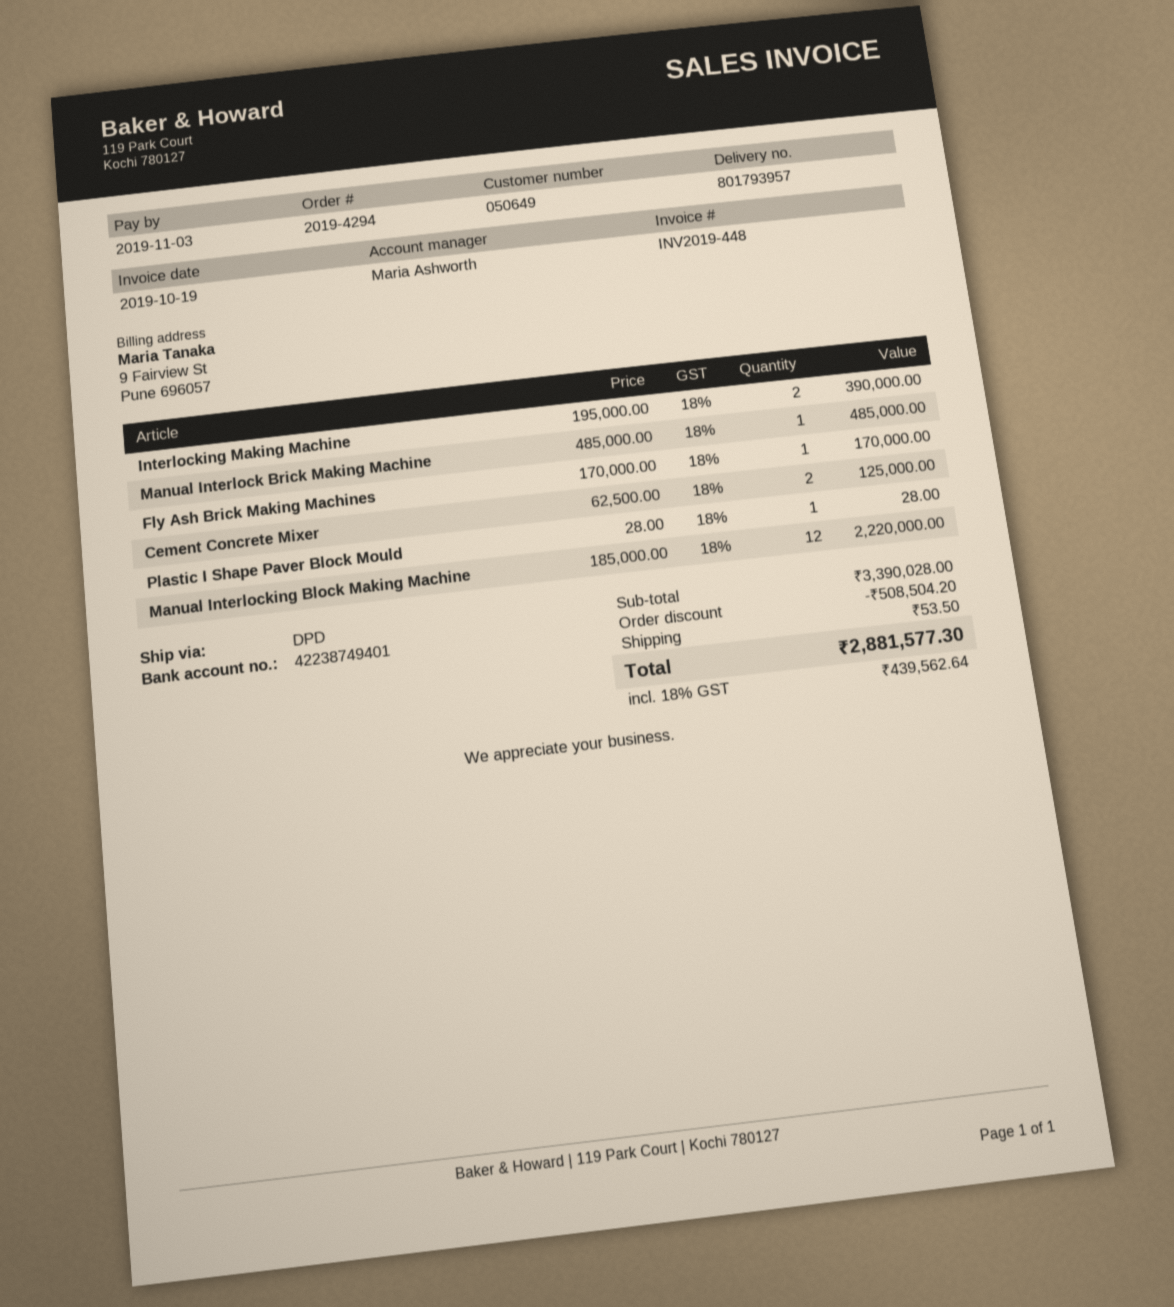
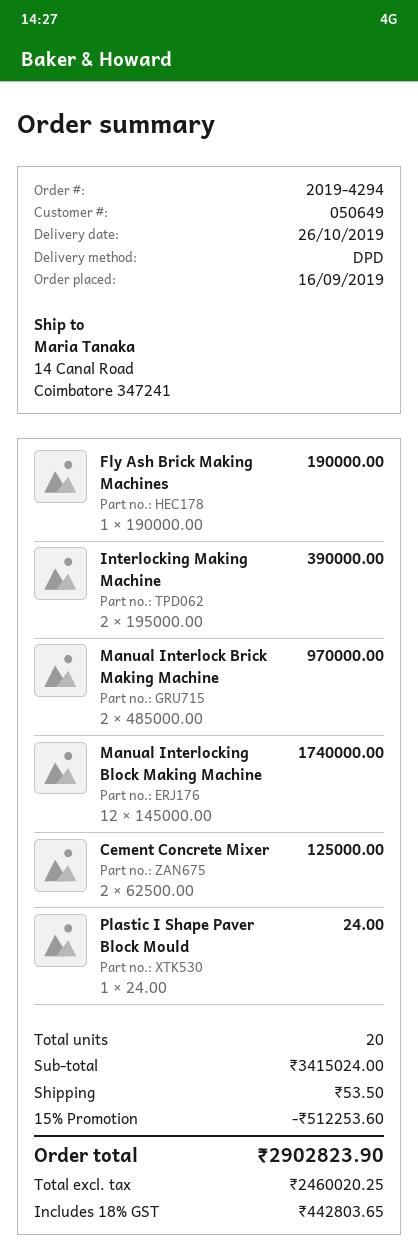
Manual Interlock Brick Making Machine: 1 x 485000.00 = 485000.00 -> 2 x 485000.00 = 970000.00
Fly Ash Brick Making Machines: 1 x 170000.00 = 170000.00 -> 1 x 190000.00 = 190000.00
Plastic I Shape Paver Block Mould: 1 x 28.00 = 28.00 -> 1 x 24.00 = 24.00
Manual Interlocking Block Making Machine: 12 x 185000.00 = 2220000.00 -> 12 x 145000.00 = 1740000.00
subtotal: 3390028.00 -> 3415024.00
discount: 508504.20 -> 512253.60
tax: 18% = 439562.64 -> 18% = 442803.65
total: 2881577.30 -> 2902823.90

